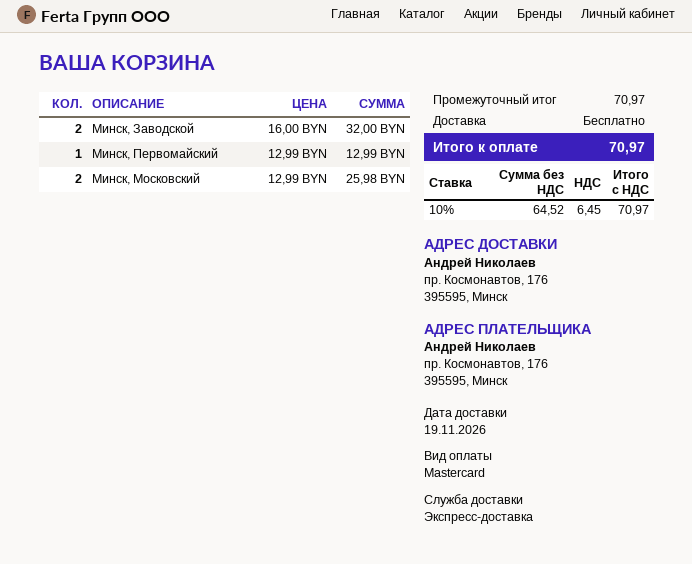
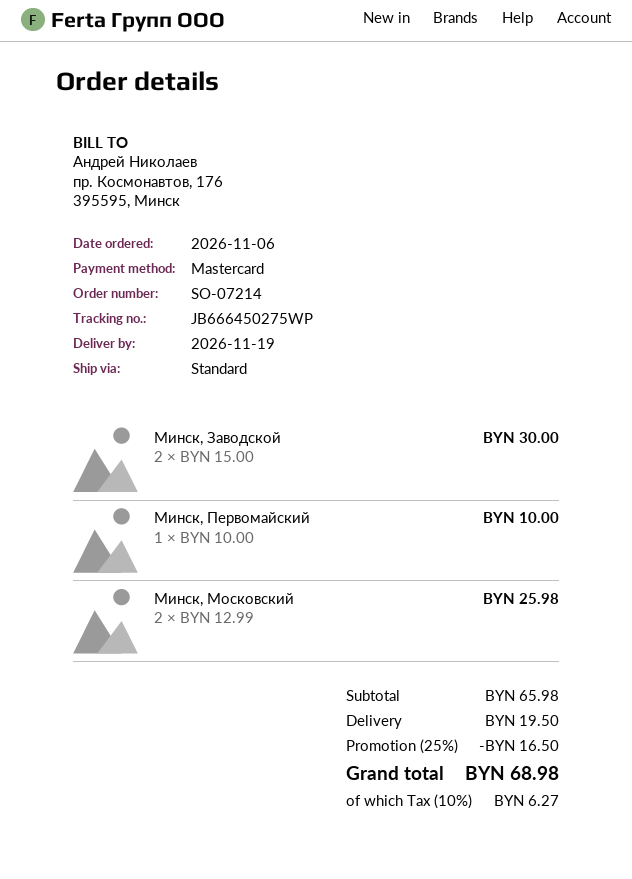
shipping method: express -> standard
Минск, Заводской: 2 x 16.00 = 32.00 -> 2 x 15.00 = 30.00
Минск, Первомайский: 1 x 12.99 = 12.99 -> 1 x 10.00 = 10.00
subtotal: 70.97 -> 65.98
discount: none -> 25% = 16.50
shipping: 0.00 -> 19.50
tax: 10% = 6.45 -> 10% = 6.27
total: 70.97 -> 68.98

